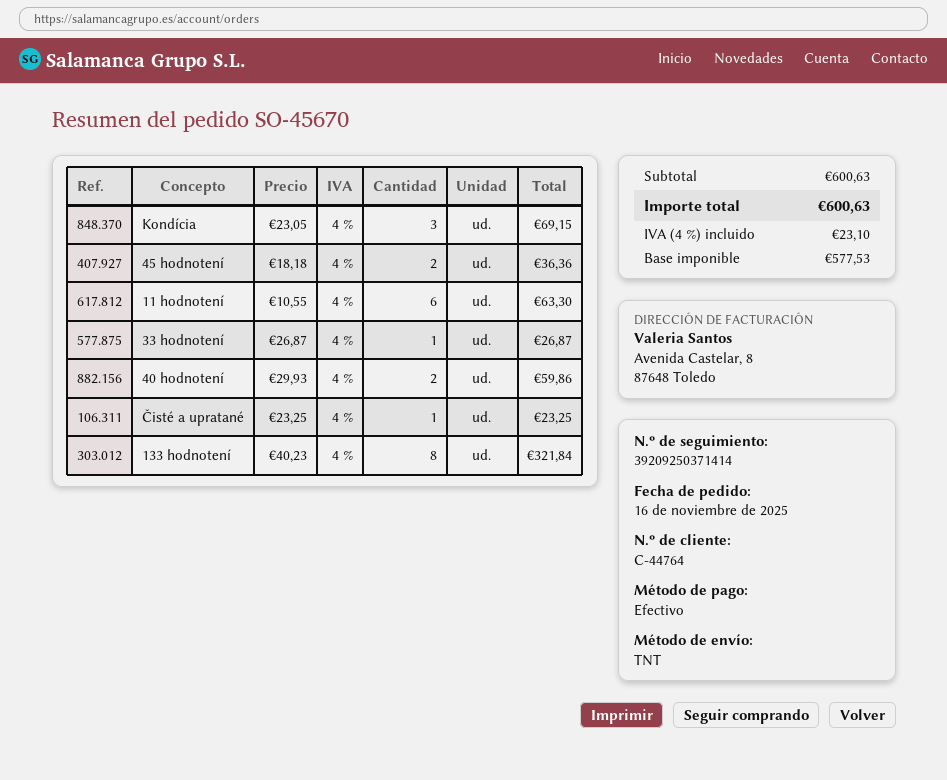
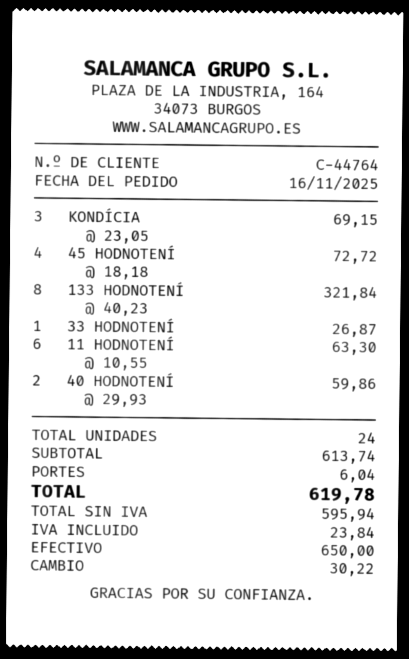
45 hodnotení: 2 x 18.18 = 36.36 -> 4 x 18.18 = 72.72
Čisté a upratané: 1 x 23.25 = 23.25 -> none
subtotal: 600.63 -> 613.74
shipping: none -> 6.04
net: 577.53 -> 595.94
tax: 23.10 -> 23.84
total: 600.63 -> 619.78

